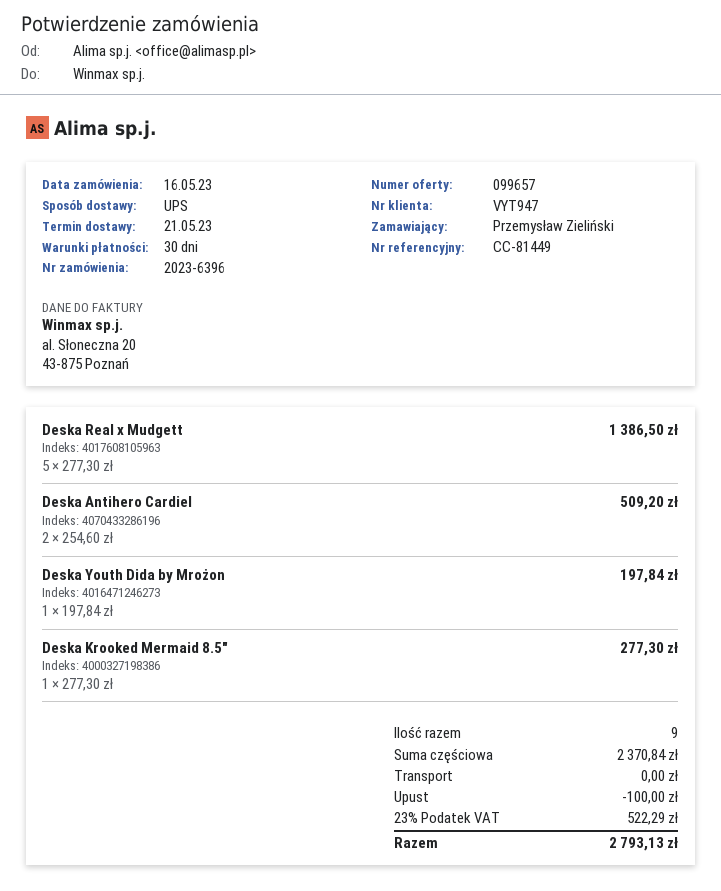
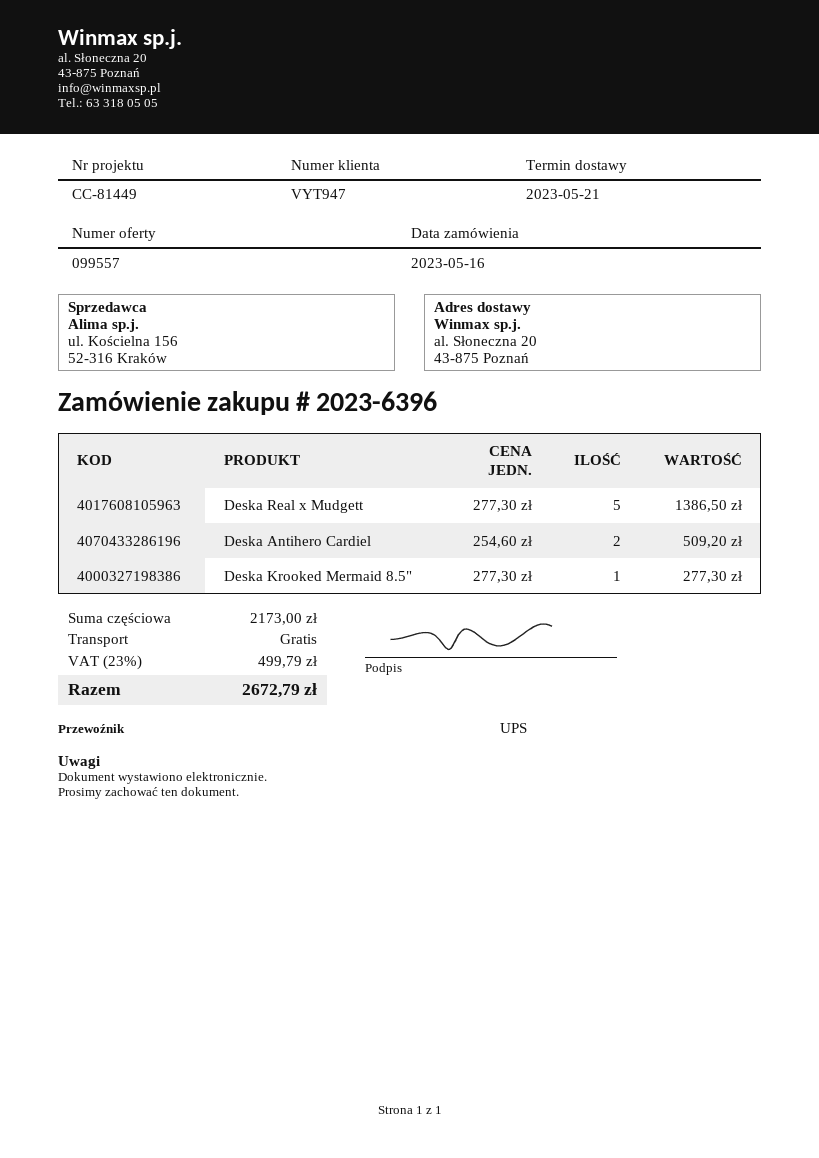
quote number: 099657 -> 099557
Deska Youth Dida by Mrożon: 1 x 197.84 = 197.84 -> none
subtotal: 2370.84 -> 2173.00
discount: 100.00 -> none
tax: 23% = 522.29 -> 23% = 499.79
total: 2793.13 -> 2672.79

